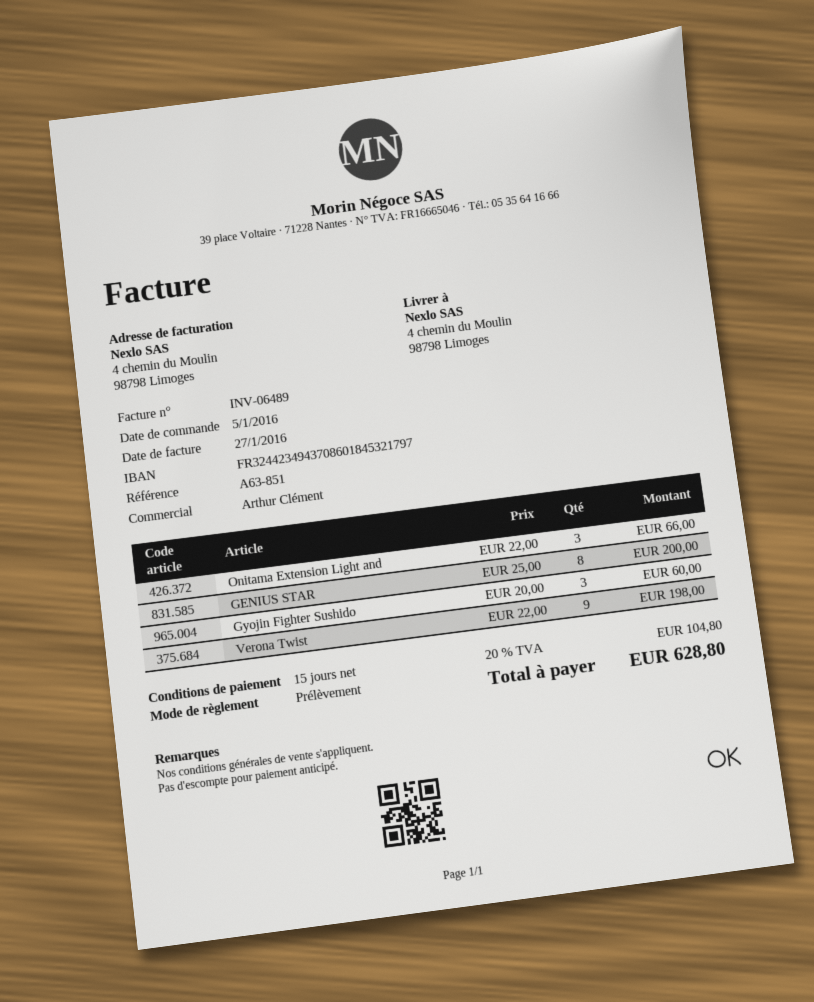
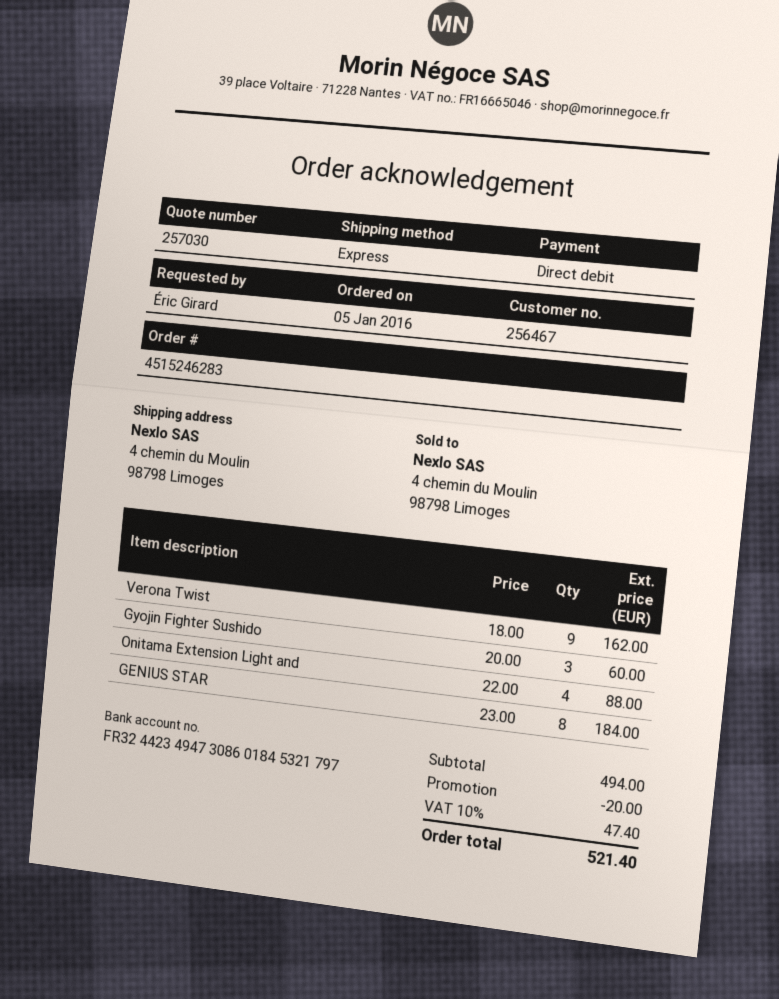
bank account: FR3244234943708601845321797 -> FR3244234947308601845321797
Onitama Extension Light and: 3 x 22.00 = 66.00 -> 4 x 22.00 = 88.00
GENIUS STAR: 8 x 25.00 = 200.00 -> 8 x 23.00 = 184.00
Verona Twist: 9 x 22.00 = 198.00 -> 9 x 18.00 = 162.00
discount: none -> 20.00
tax: 20% = 104.80 -> 10% = 47.40
total: 628.80 -> 521.40

